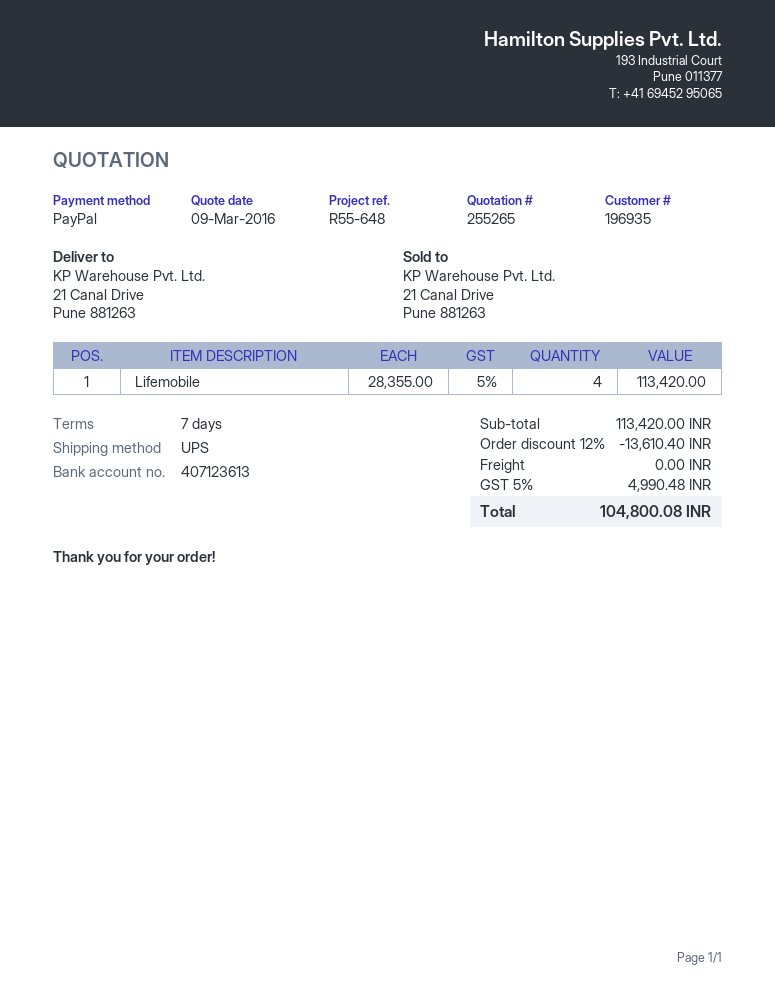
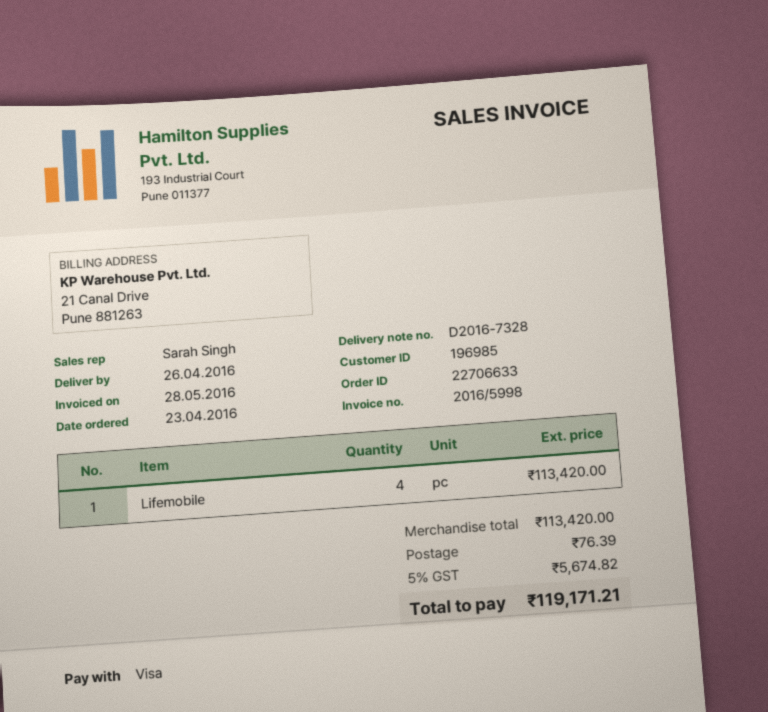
customer number: 196935 -> 196985
payment method: PayPal -> Visa
discount: 12% = 13610.40 -> none
shipping: 0.00 -> 76.39
tax: 5% = 4990.48 -> 5% = 5674.82
total: 104800.08 -> 119171.21

